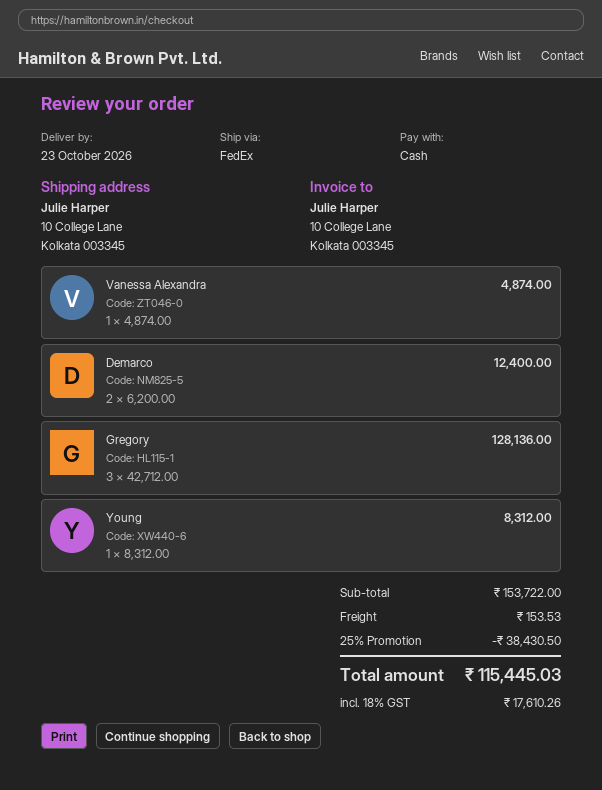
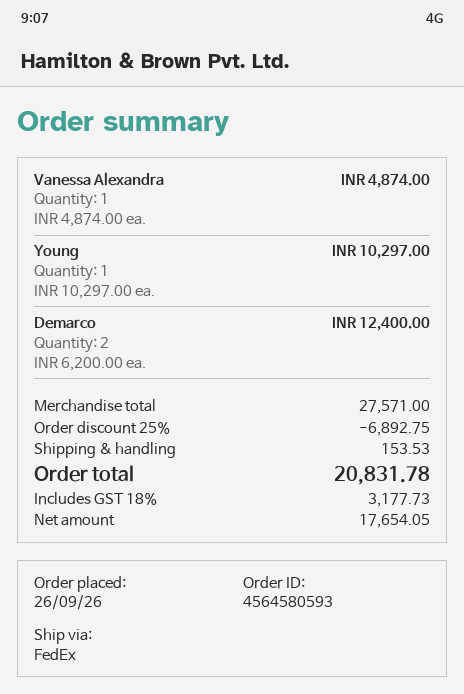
Gregory: 3 x 42712.00 = 128136.00 -> none
Young: 1 x 8312.00 = 8312.00 -> 1 x 10297.00 = 10297.00
subtotal: 153722.00 -> 27571.00
discount: 25% = 38430.50 -> 25% = 6892.75
tax: 18% = 17610.26 -> 18% = 3177.73
total: 115445.03 -> 20831.78

